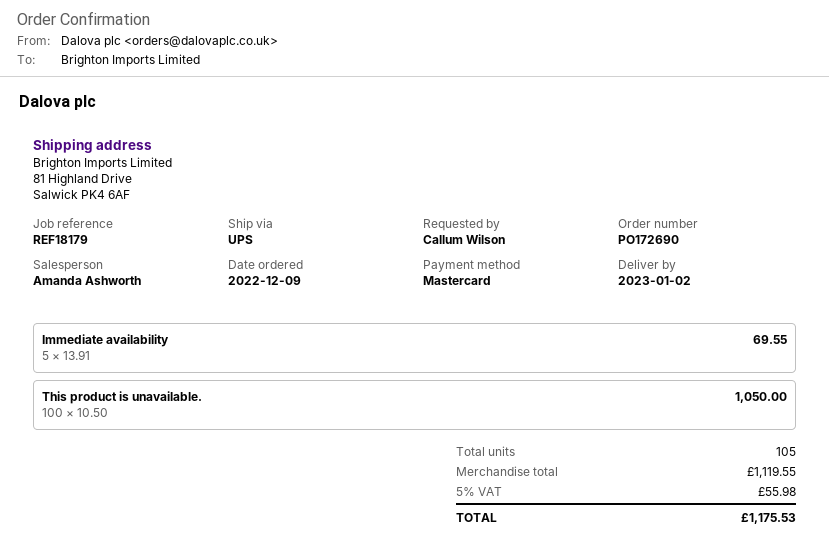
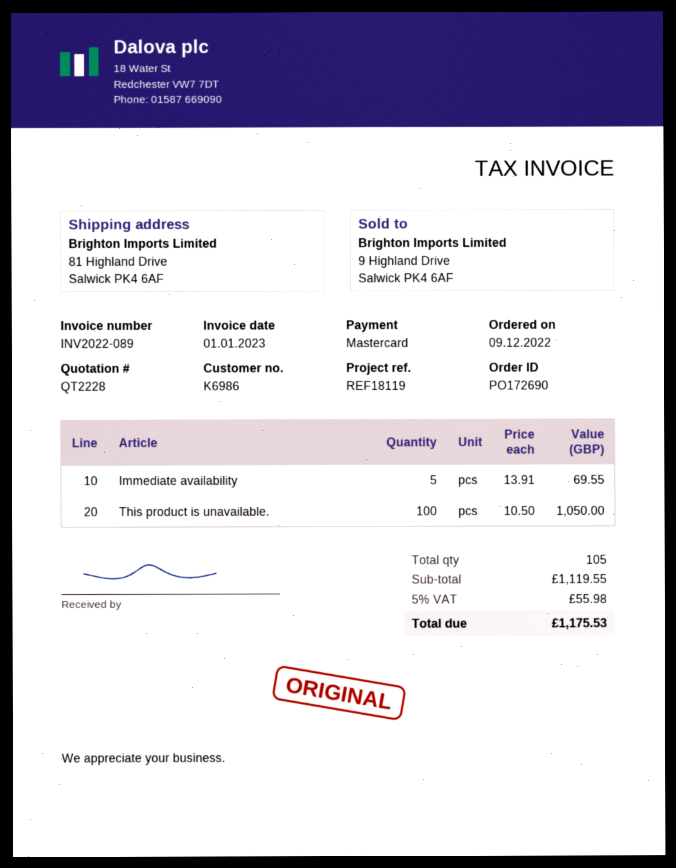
reference: REF18179 -> REF18119

